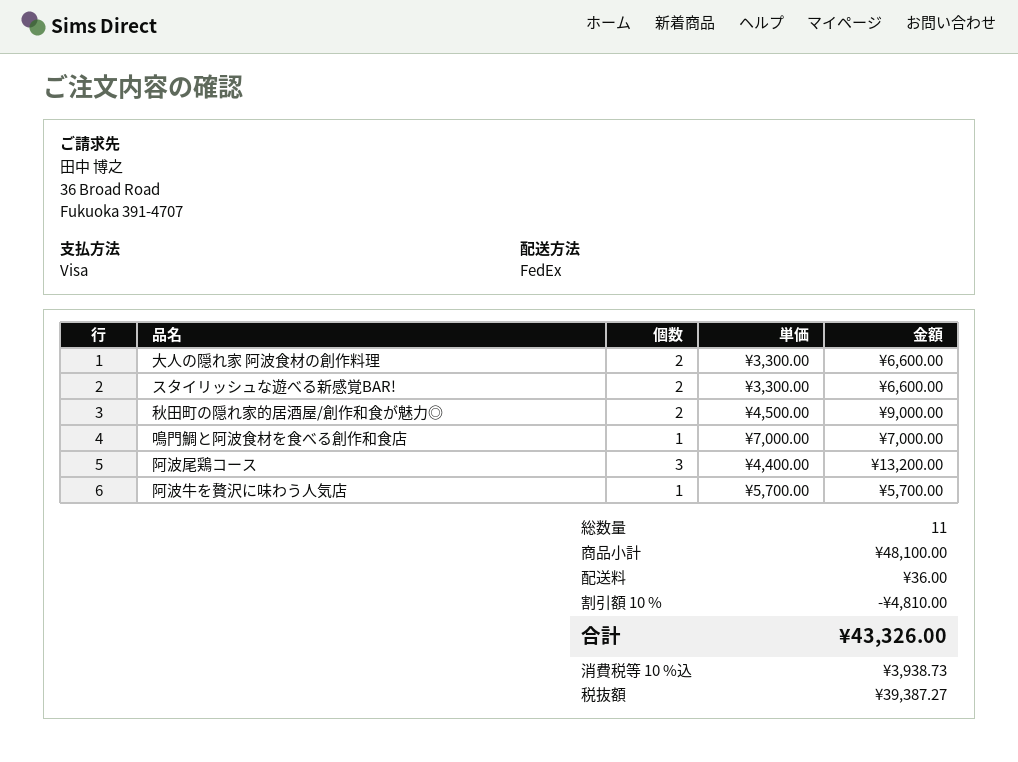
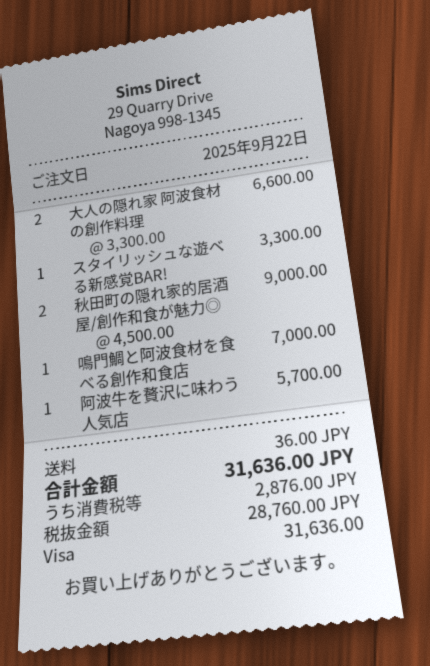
スタイリッシュな遊べる新感覚BAR!: 2 x 3300.00 = 6600.00 -> 1 x 3300.00 = 3300.00
阿波尾鶏コース: 3 x 4400.00 = 13200.00 -> none
discount: 10% = 4810.00 -> none
net: 39387.27 -> 28760.00
tax: 3938.73 -> 2876.00
total: 43326.00 -> 31636.00

